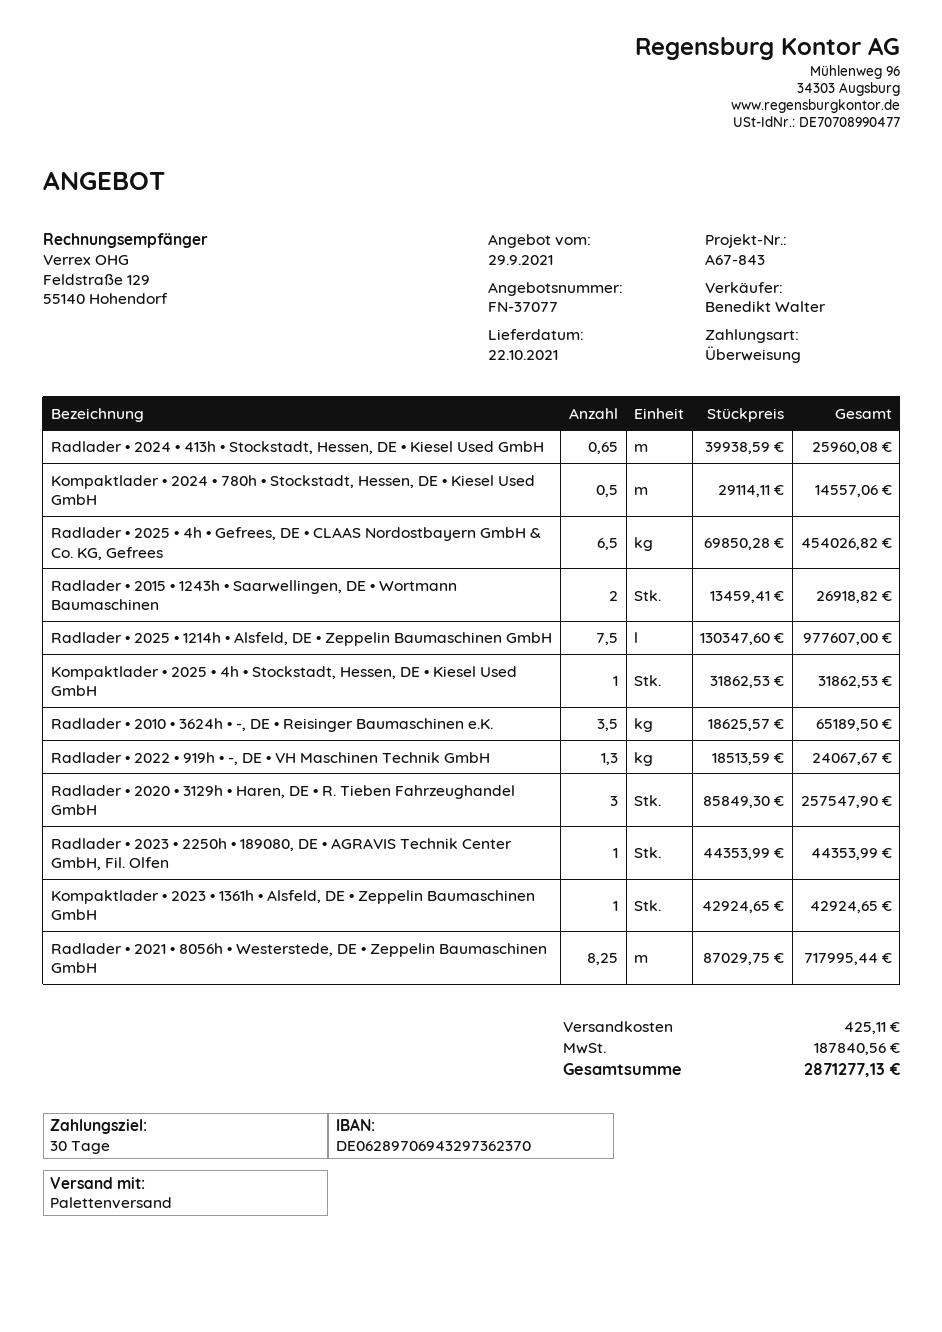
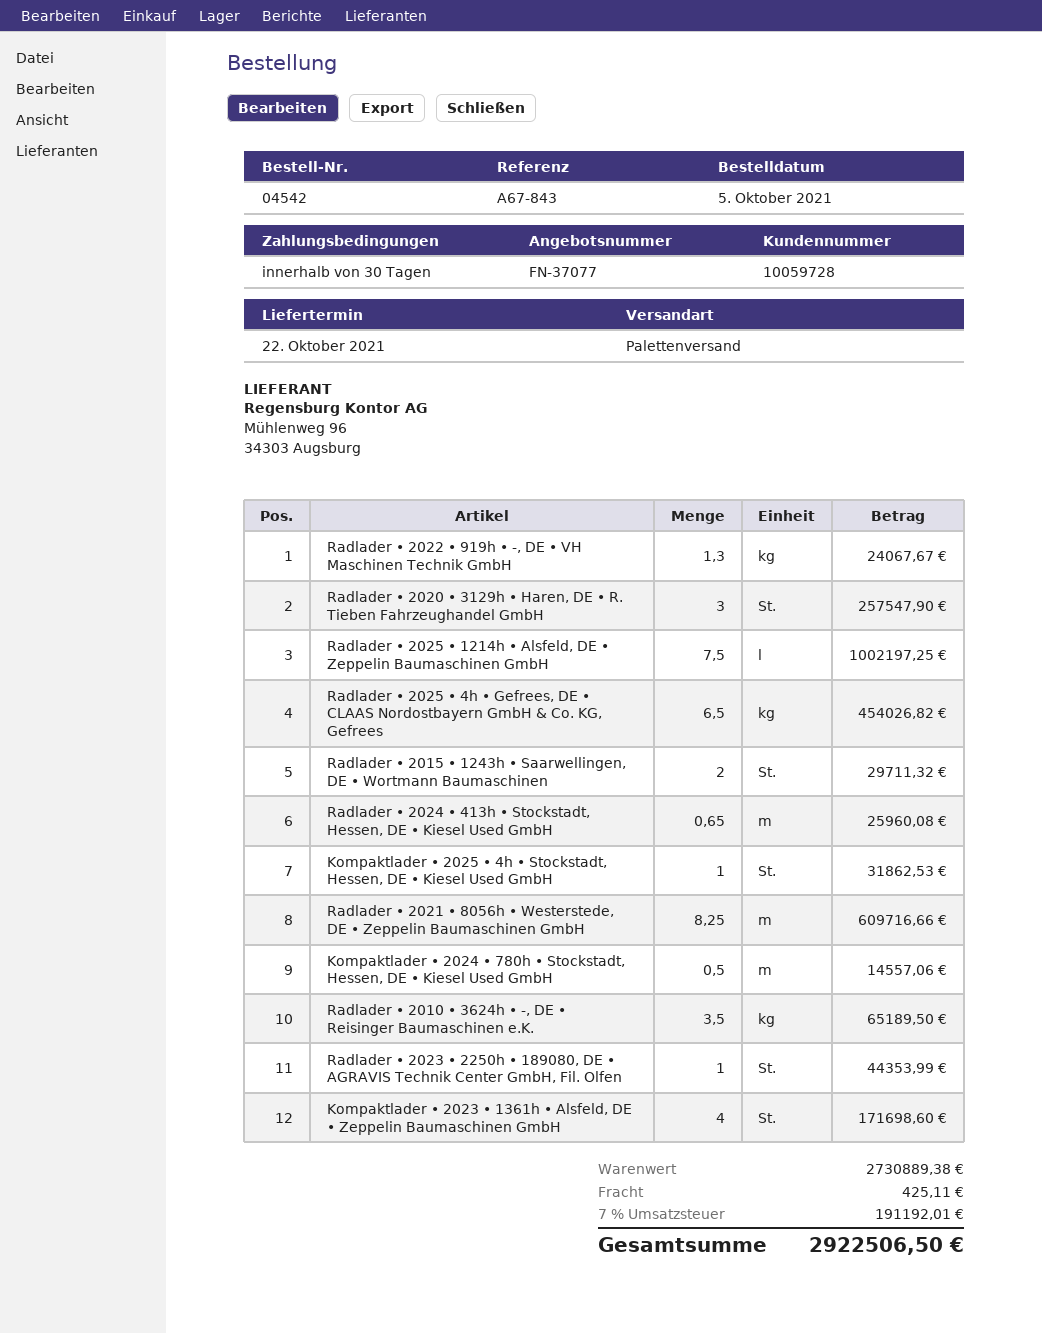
Radlader • 2015 • 1243h • Saarwellingen, DE • Wortmann Baumaschinen: 2 for 26918.82 -> 2 for 29711.32
Radlader • 2025 • 1214h • Alsfeld, DE • Zeppelin Baumaschinen GmbH: 7.5 for 977607.00 -> 7.5 for 1002197.25
Kompaktlader • 2023 • 1361h • Alsfeld, DE • Zeppelin Baumaschinen GmbH: 1 for 42924.65 -> 4 for 171698.60
Radlader • 2021 • 8056h • Westerstede, DE • Zeppelin Baumaschinen GmbH: 8.25 for 717995.44 -> 8.25 for 609716.66
tax: 187840.56 -> 191192.01
total: 2871277.13 -> 2922506.50

